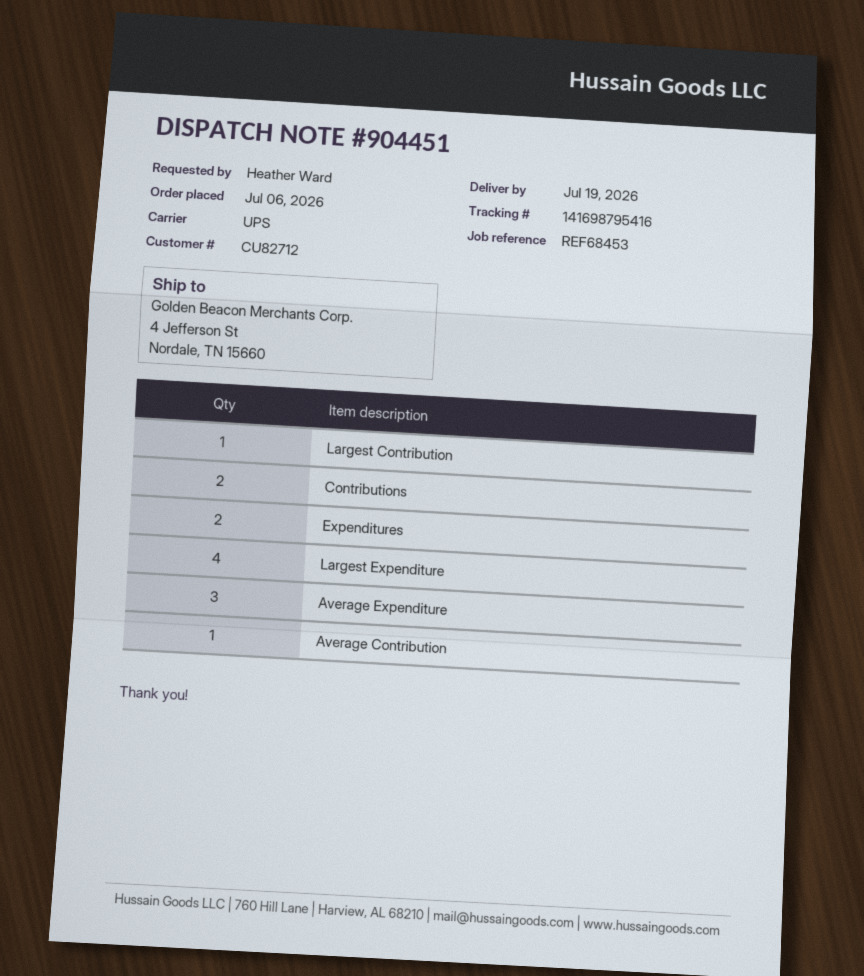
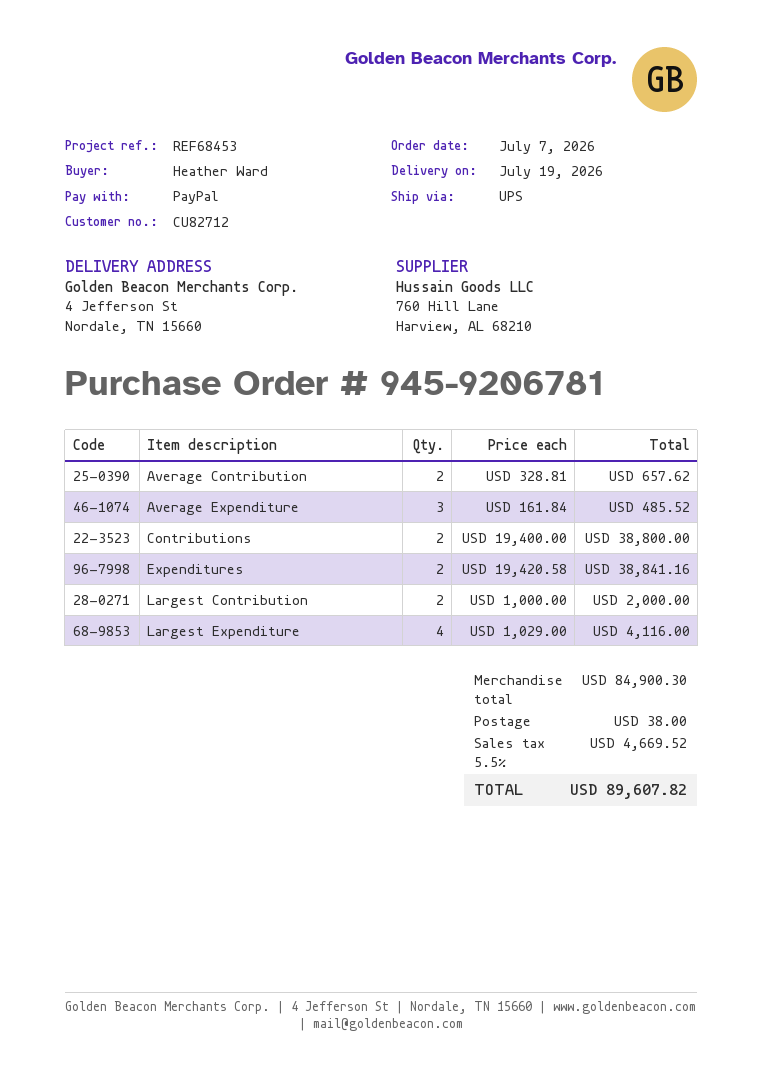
order date: 2026-07-06 -> 2026-07-07
Largest Contribution: 1 -> 2
Average Contribution: 1 -> 2

